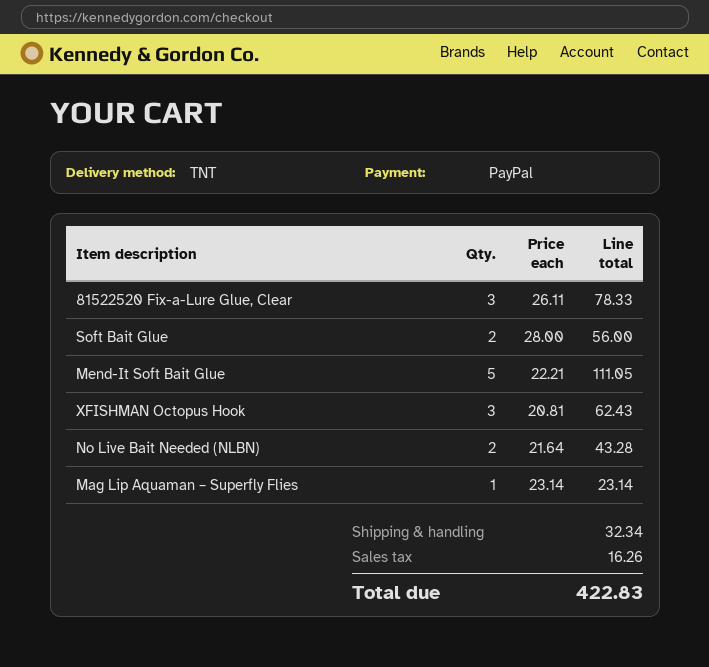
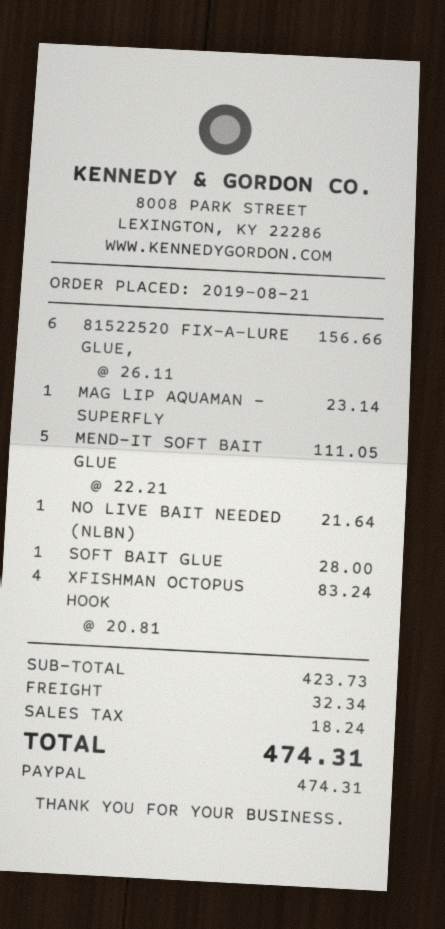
81522520 Fix-a-Lure Glue, Clear: 3 x 26.11 = 78.33 -> 6 x 26.11 = 156.66
Soft Bait Glue: 2 x 28.00 = 56.00 -> 1 x 28.00 = 28.00
XFISHMAN Octopus Hook: 3 x 20.81 = 62.43 -> 4 x 20.81 = 83.24
No Live Bait Needed (NLBN): 2 x 21.64 = 43.28 -> 1 x 21.64 = 21.64
tax: 16.26 -> 18.24
total: 422.83 -> 474.31

